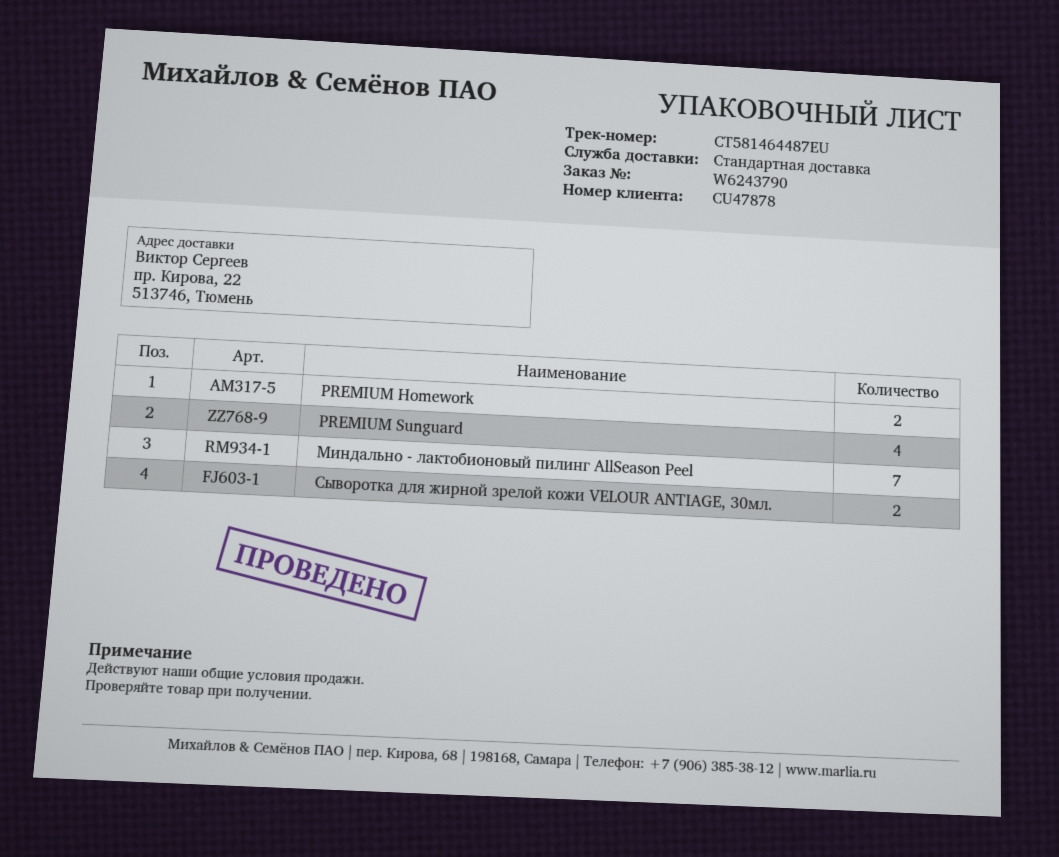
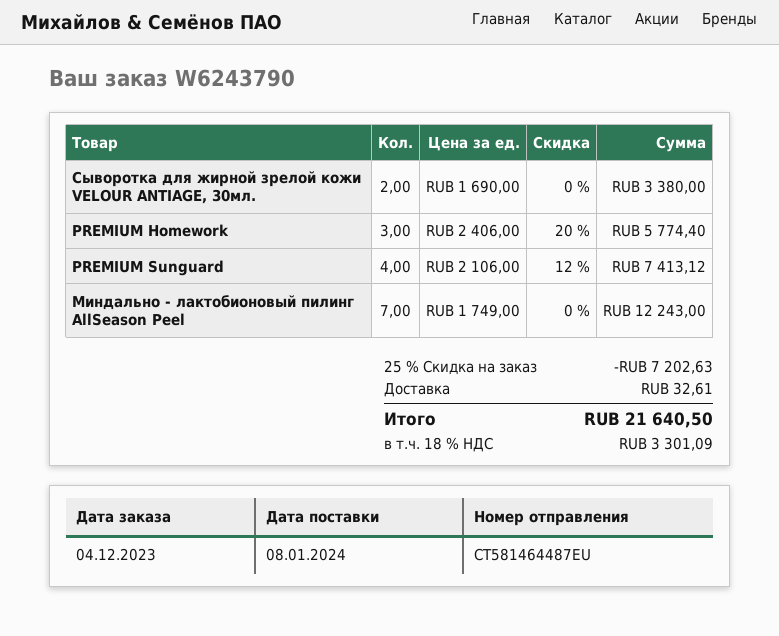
PREMIUM Homework: 2 -> 3

